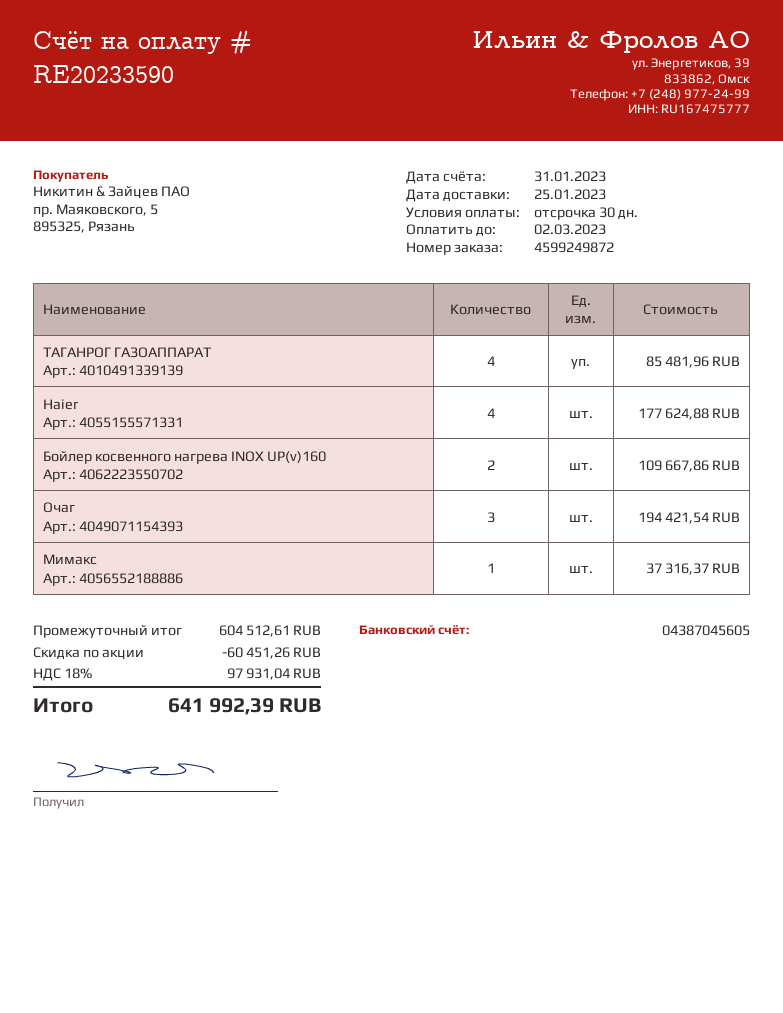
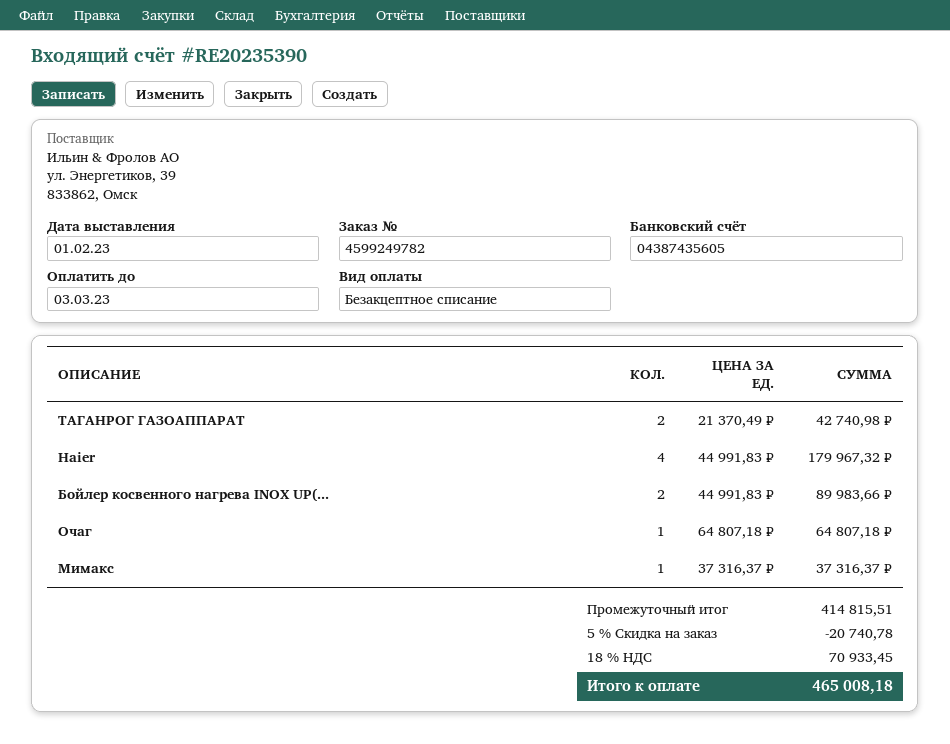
order number: 4599249872 -> 4599249782
invoice number: RE20233590 -> RE20235390
invoice date: 2023-01-31 -> 2023-02-01
due date: 2023-03-02 -> 2023-03-03
bank account: 04387045605 -> 04387435605
ТАГАНРОГ ГАЗОАППАРАТ: 4 for 85481.96 -> 2 for 42740.98
Haier: 4 for 177624.88 -> 4 for 179967.32
Бойлер косвенного нагрева INOX UP(v)160: 2 for 109667.86 -> 2 for 89983.66
Очаг: 3 for 194421.54 -> 1 for 64807.18
subtotal: 604512.61 -> 414815.51
discount: 60451.26 -> 20740.78
tax: 18% = 97931.04 -> 18% = 70933.45
total: 641992.39 -> 465008.18

